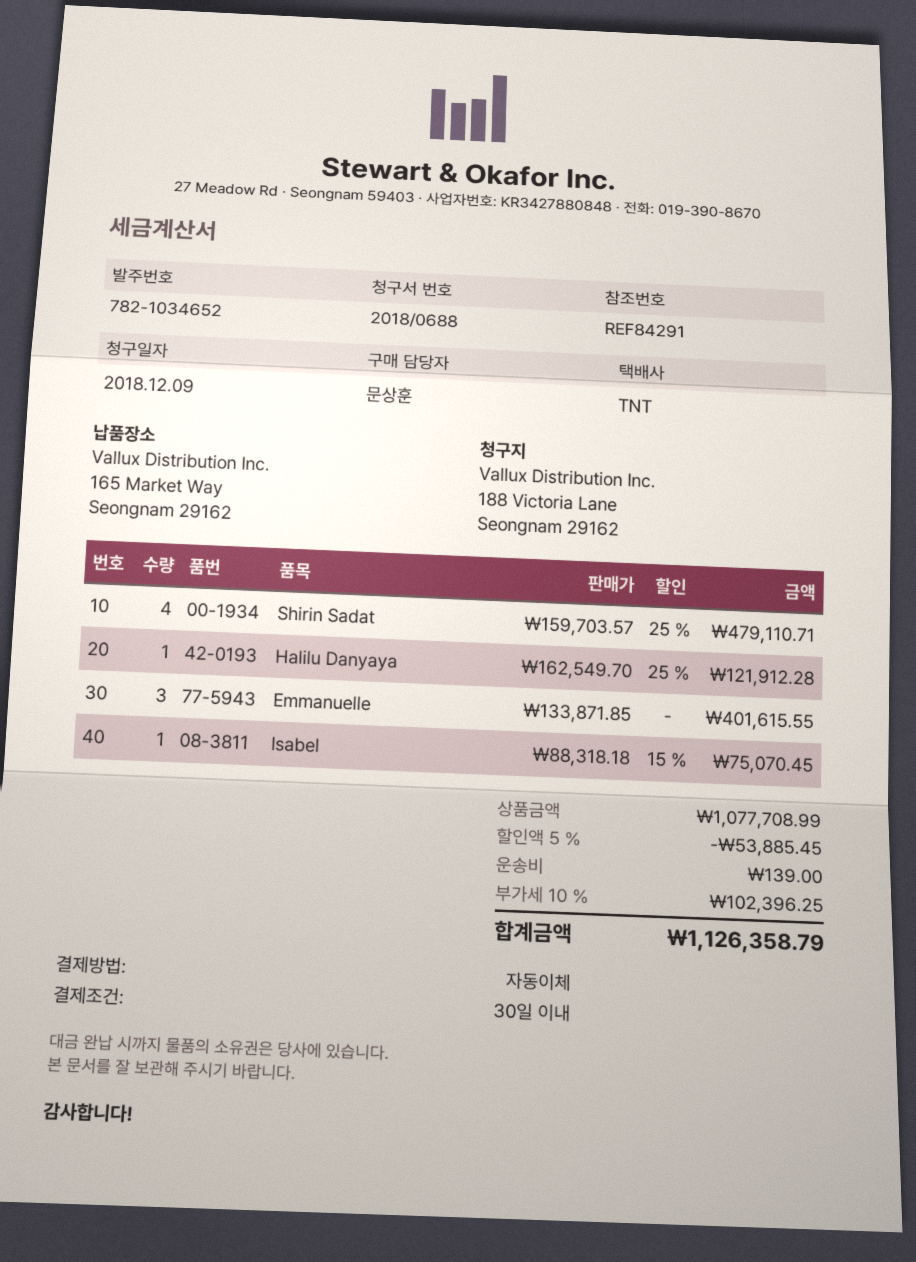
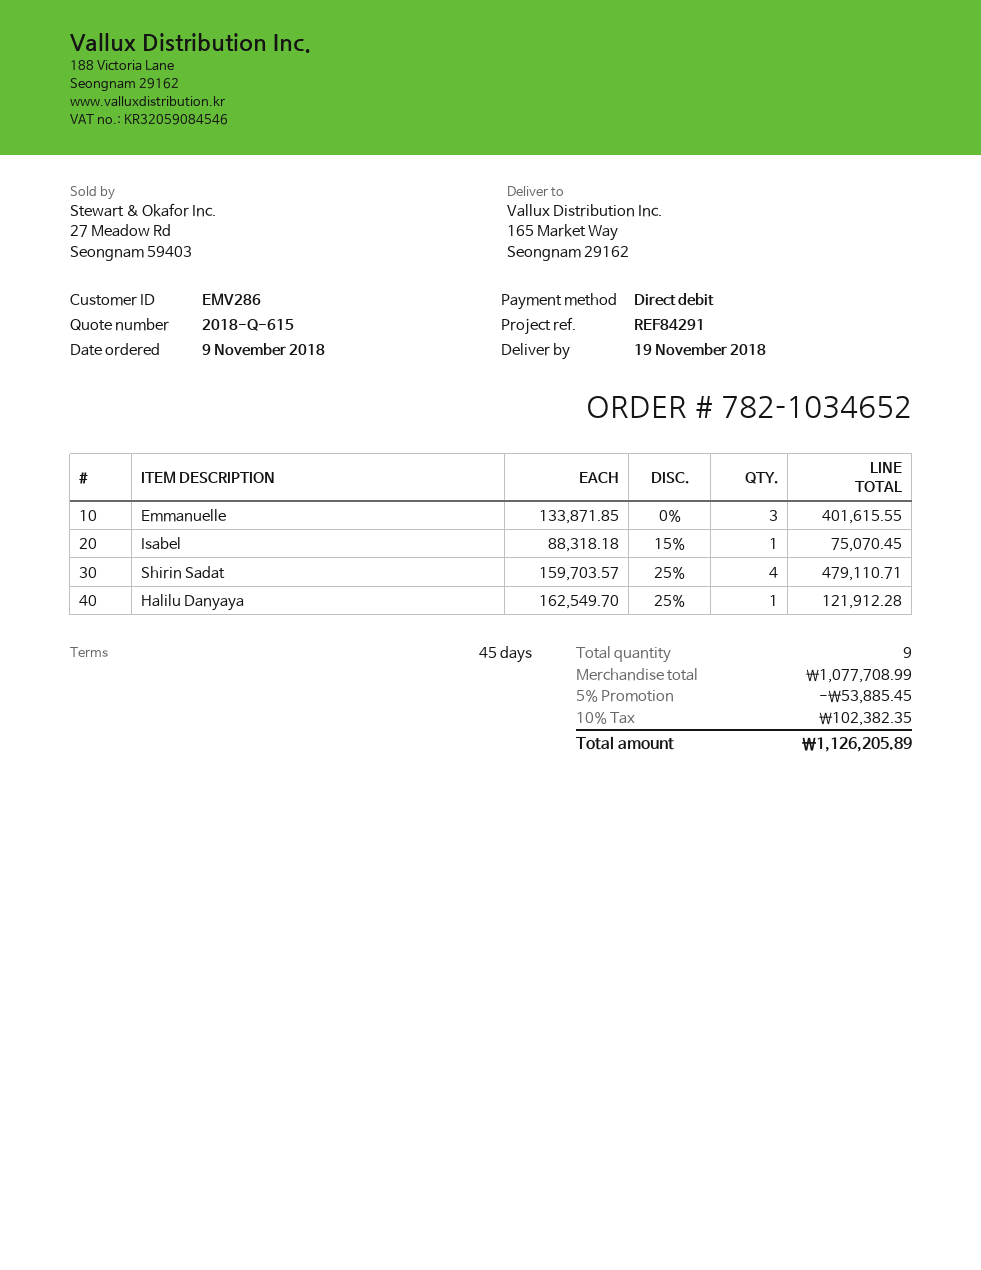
payment terms: 30 days -> 45 days
shipping: 139.00 -> none
tax: 10% = 102396.25 -> 10% = 102382.35
total: 1126358.79 -> 1126205.89

